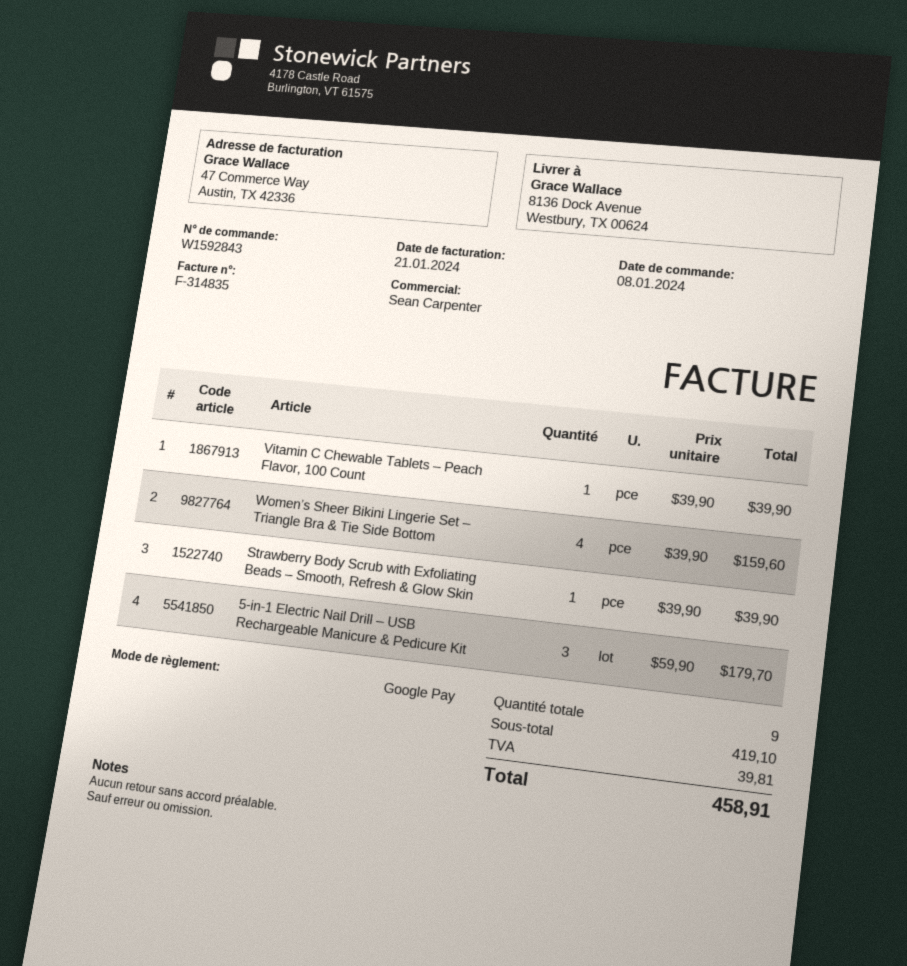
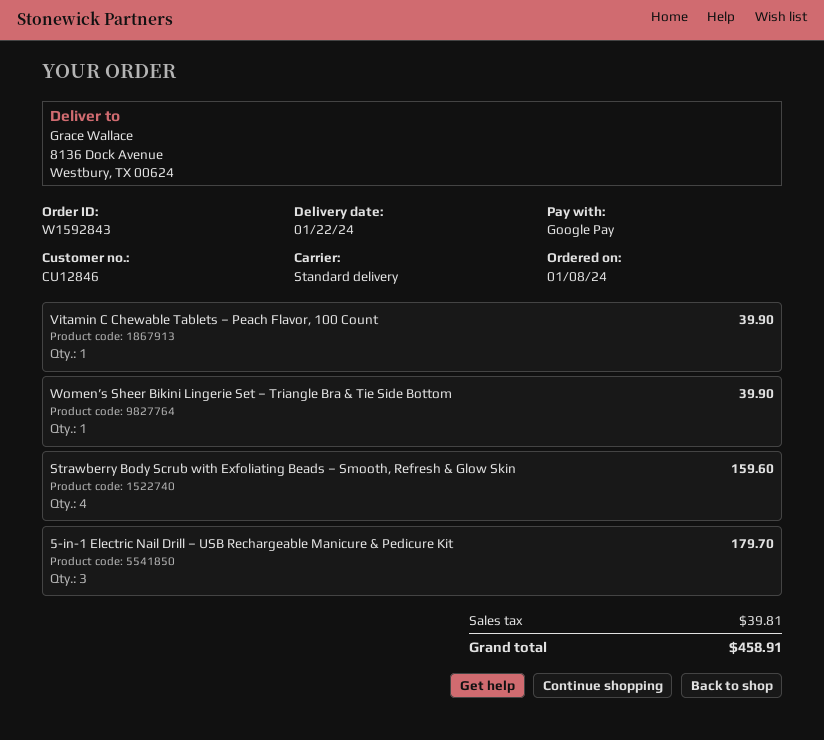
Women’s Sheer Bikini Lingerie Set – Triangle Bra & Tie Side Bottom: 4 for 159.60 -> 1 for 39.90
Strawberry Body Scrub with Exfoliating Beads – Smooth, Refresh & Glow Skin: 1 for 39.90 -> 4 for 159.60

